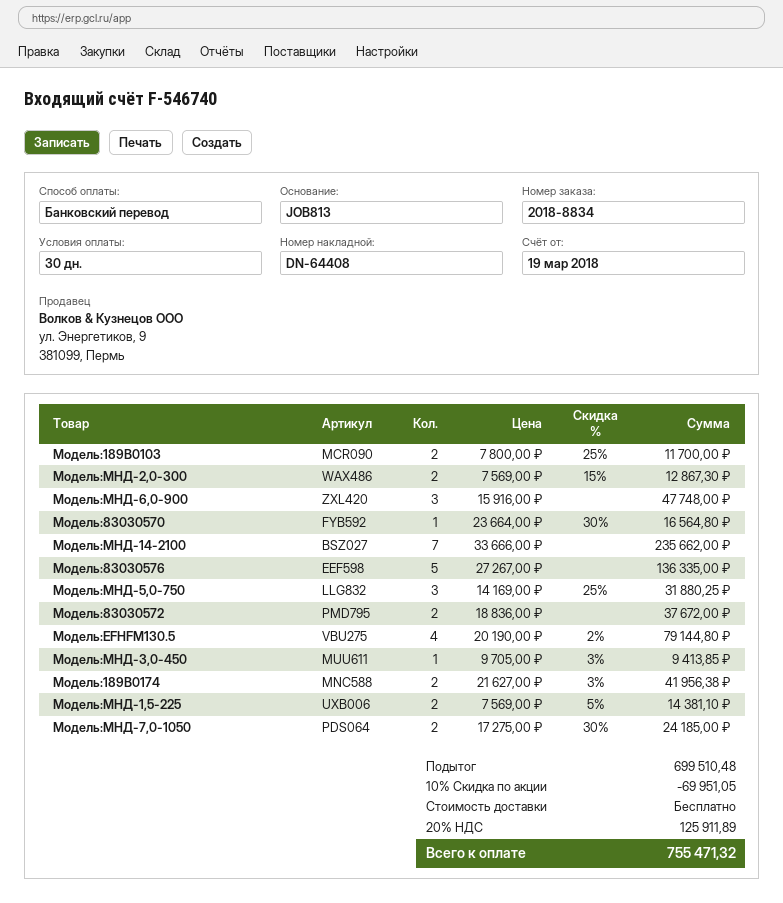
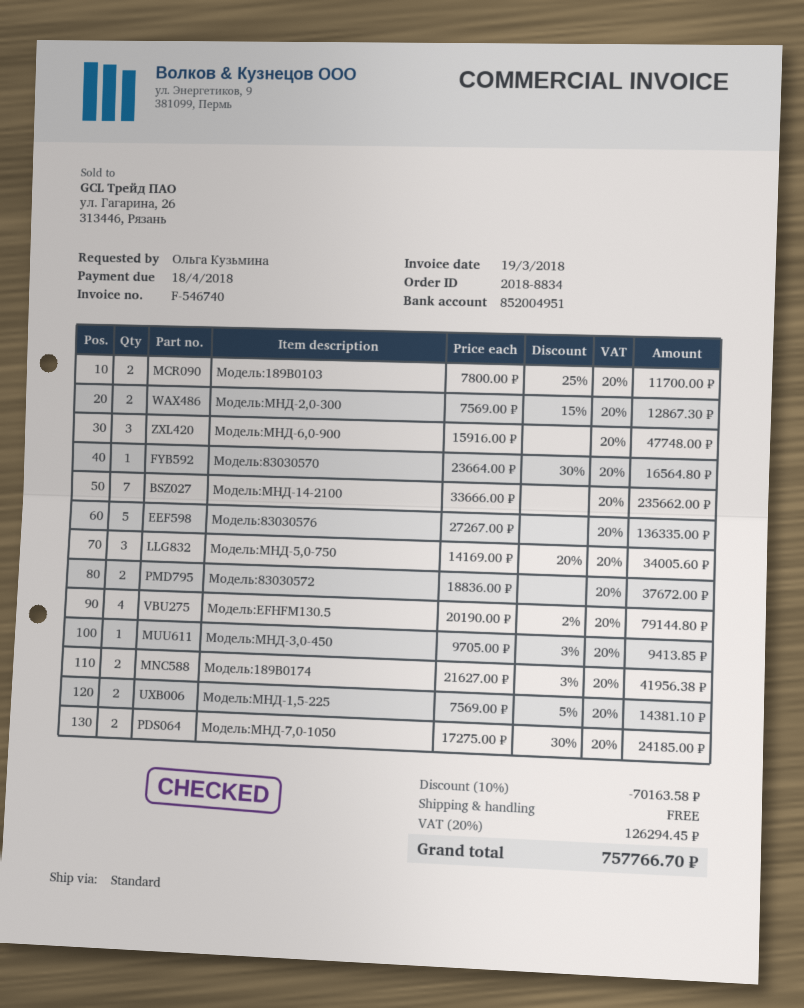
Модель:МНД-5,0-750: 3 x 14169.00 - 25% = 31880.25 -> 3 x 14169.00 - 20% = 34005.60
discount: 10% = 69951.05 -> 10% = 70163.58
tax: 20% = 125911.89 -> 20% = 126294.45
total: 755471.32 -> 757766.70

